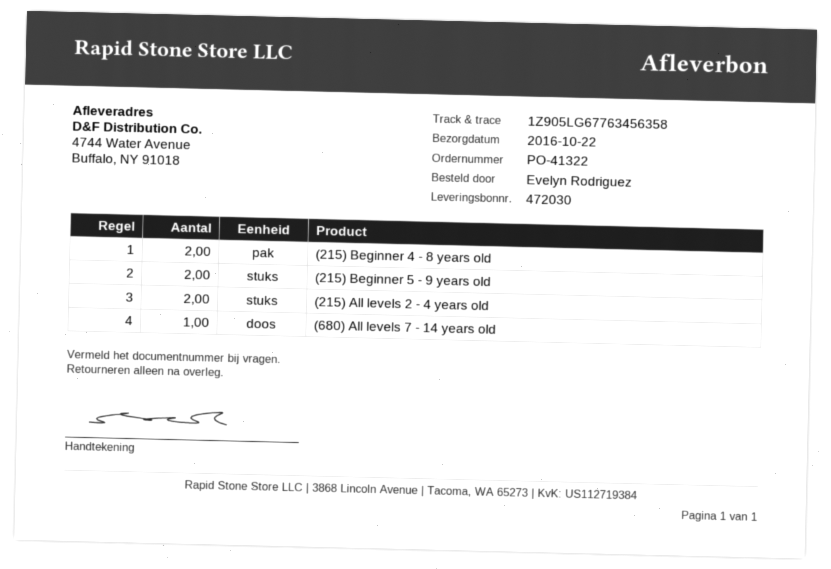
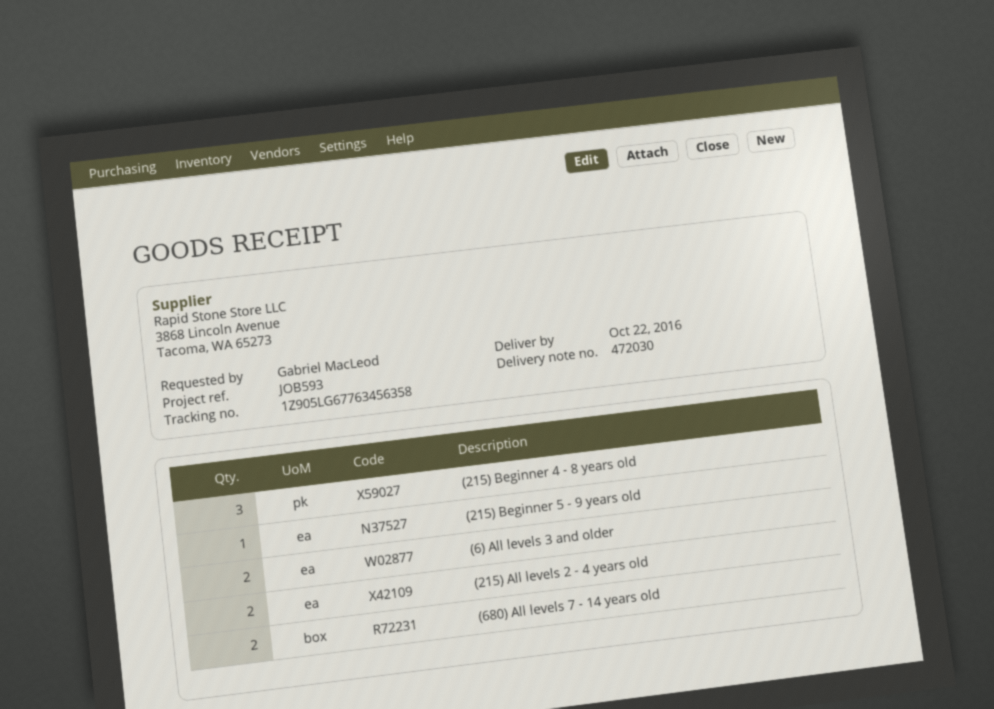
ordered by: Evelyn Rodriguez -> Gabriel MacLeod
(215) Beginner 4 - 8 years old: 2 -> 3
(215) Beginner 5 - 9 years old: 2 -> 1
(680) All levels 7 - 14 years old: 1 -> 2
(6) All levels 3 and older: none -> 2

